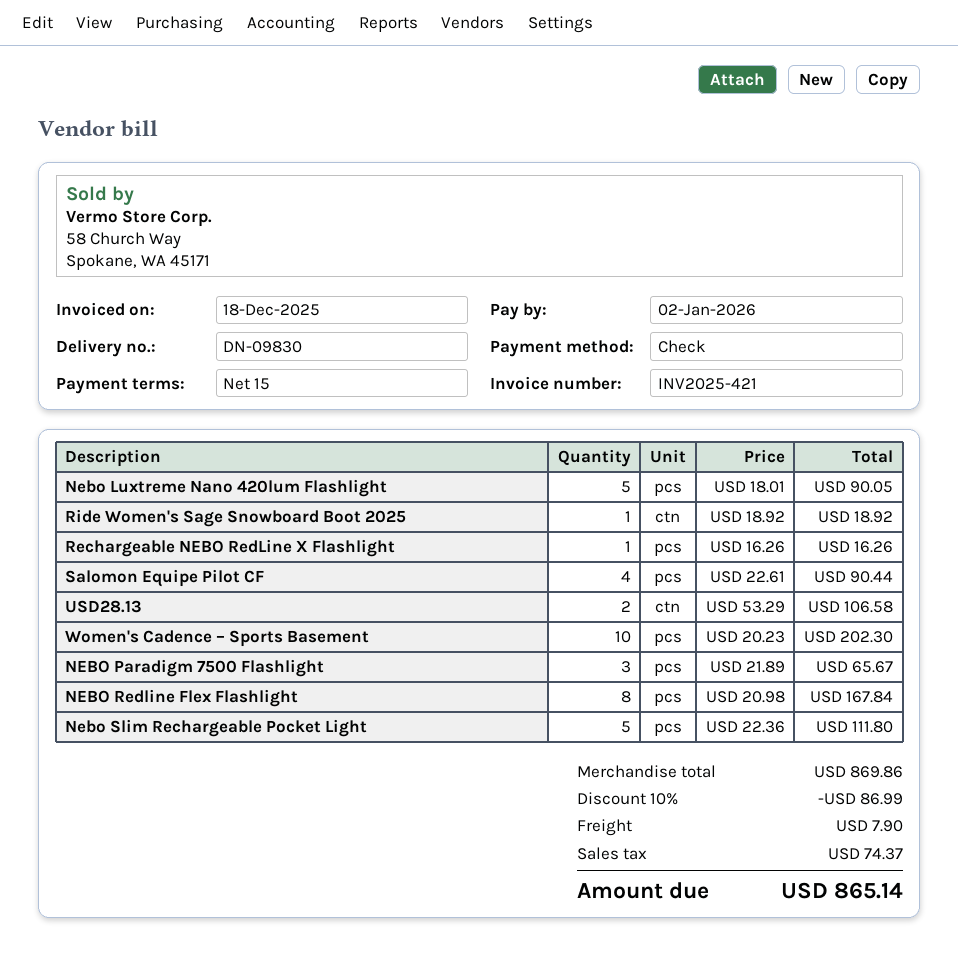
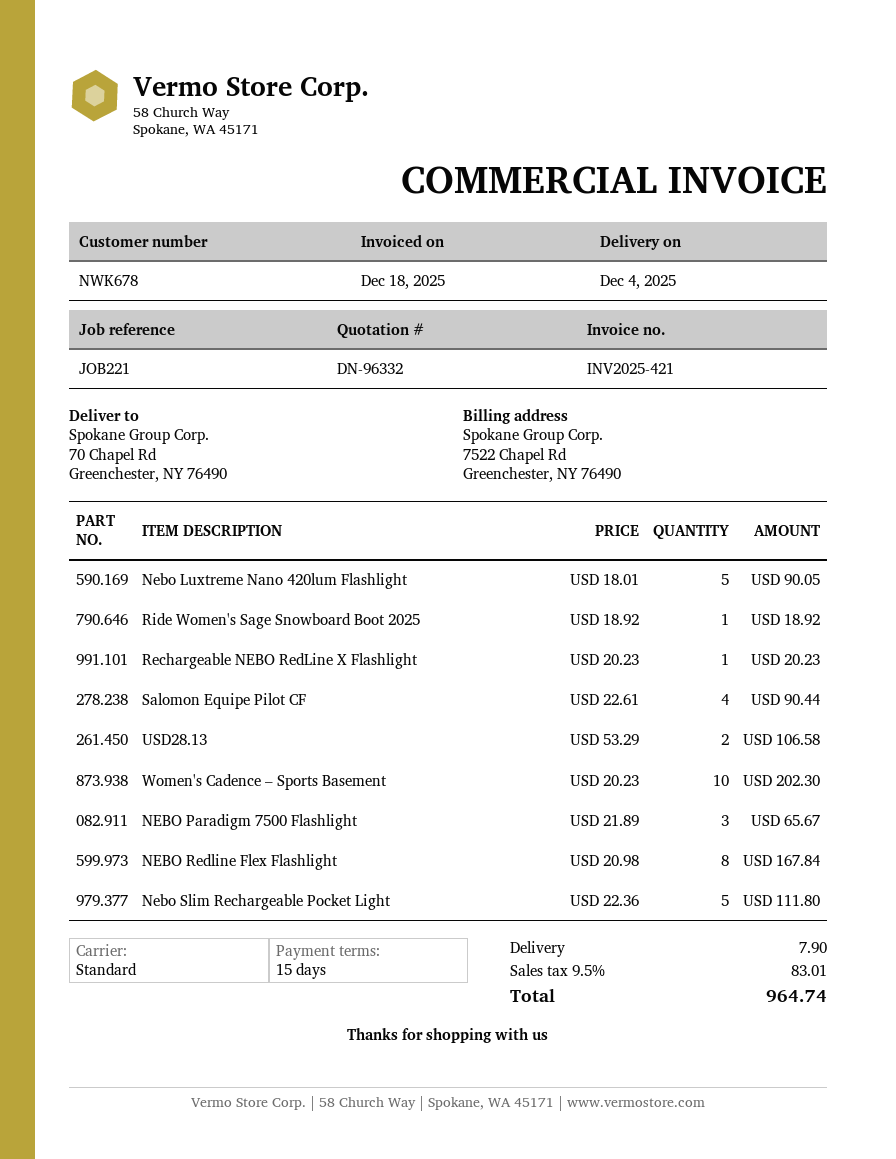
Rechargeable NEBO RedLine X Flashlight: 1 x 16.26 = 16.26 -> 1 x 20.23 = 20.23
discount: 10% = 86.99 -> none
tax: 74.37 -> 83.01
total: 865.14 -> 964.74

